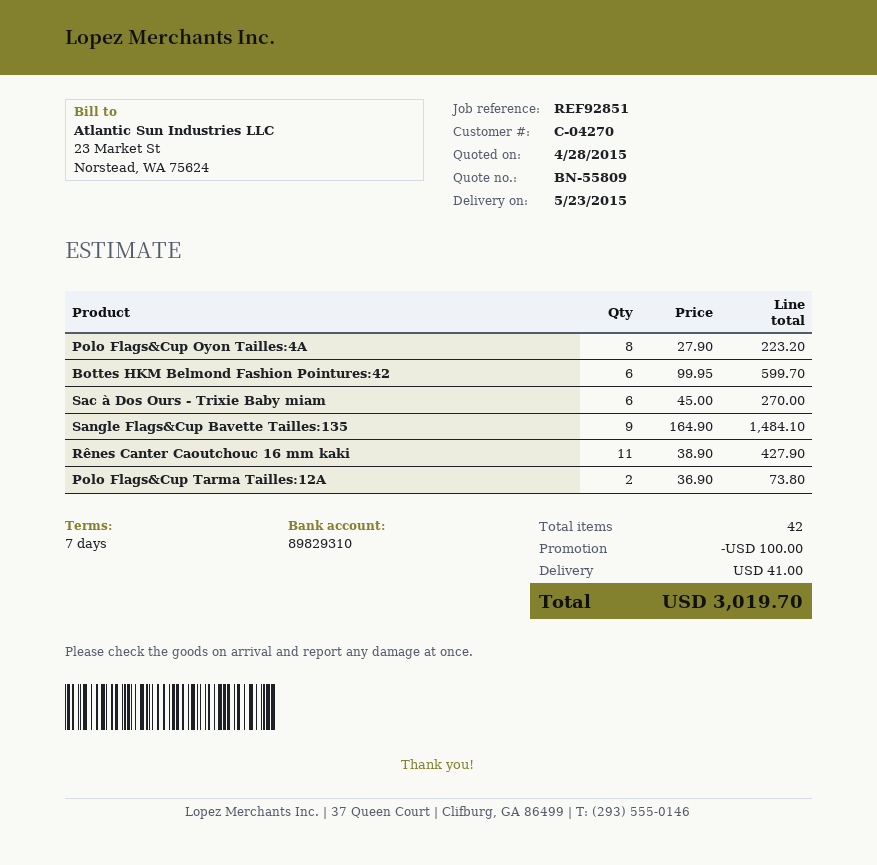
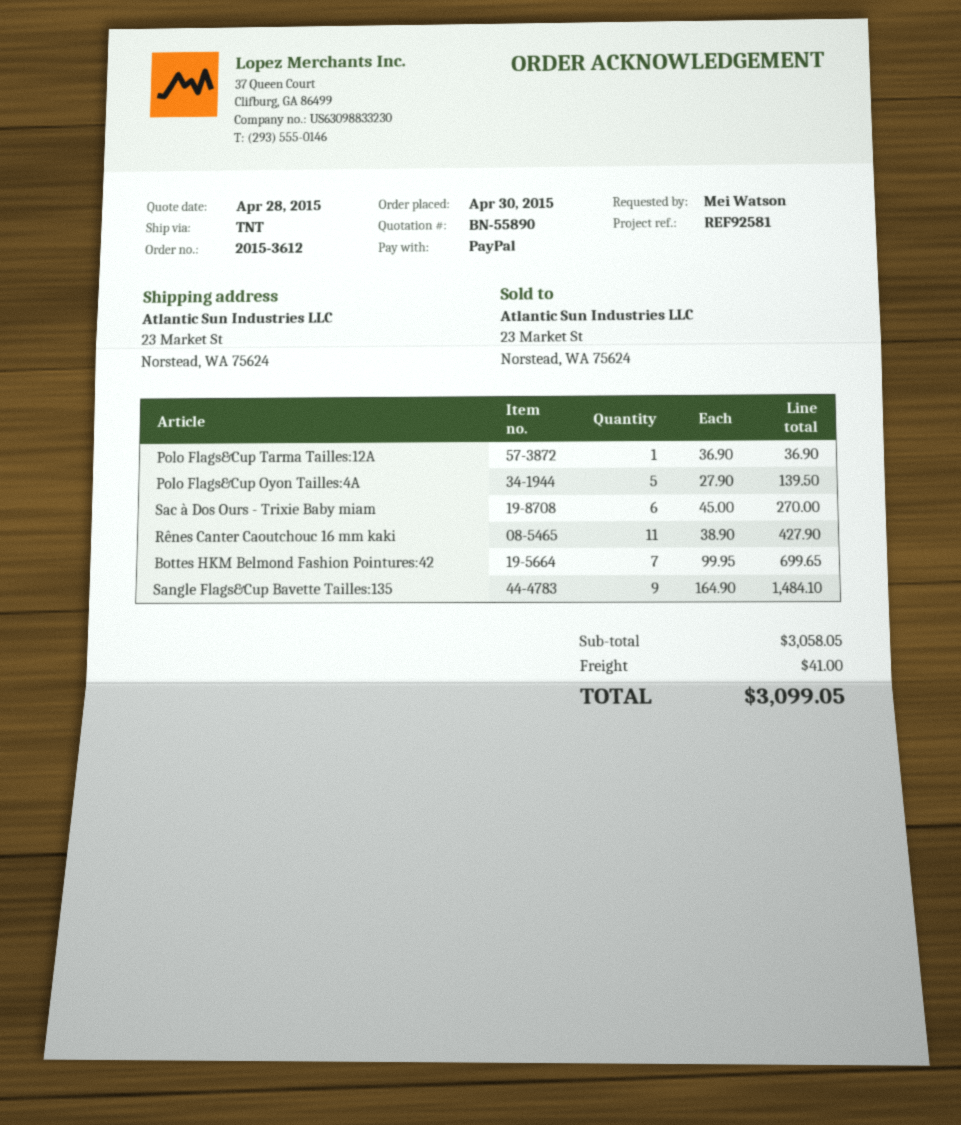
quote number: BN-55809 -> BN-55890
reference: REF92851 -> REF92581
Polo Flags&Cup Oyon Tailles:4A: 8 x 27.90 = 223.20 -> 5 x 27.90 = 139.50
Bottes HKM Belmond Fashion Pointures:42: 6 x 99.95 = 599.70 -> 7 x 99.95 = 699.65
Polo Flags&Cup Tarma Tailles:12A: 2 x 36.90 = 73.80 -> 1 x 36.90 = 36.90
discount: 100.00 -> none
total: 3019.70 -> 3099.05

